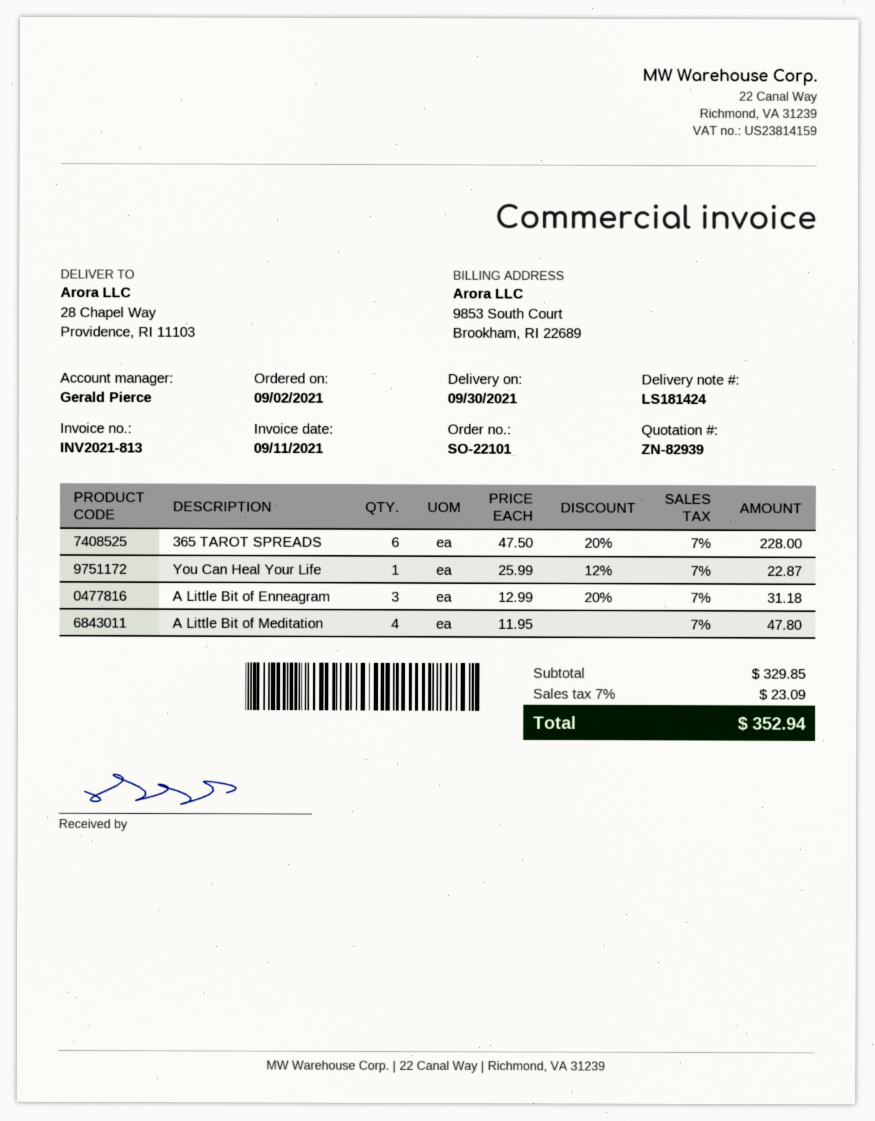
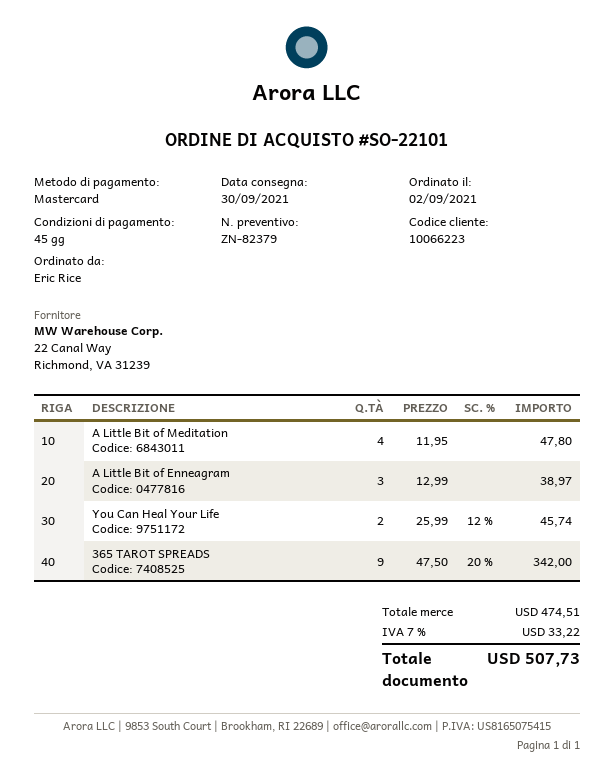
quote number: ZN-82939 -> ZN-82379
365 TAROT SPREADS: 6 x 47.50 - 20% = 228.00 -> 9 x 47.50 - 20% = 342.00
You Can Heal Your Life: 1 x 25.99 - 12% = 22.87 -> 2 x 25.99 - 12% = 45.74
A Little Bit of Enneagram: 3 x 12.99 - 20% = 31.18 -> 3 x 12.99 = 38.97
subtotal: 329.85 -> 474.51
tax: 7% = 23.09 -> 7% = 33.22
total: 352.94 -> 507.73

